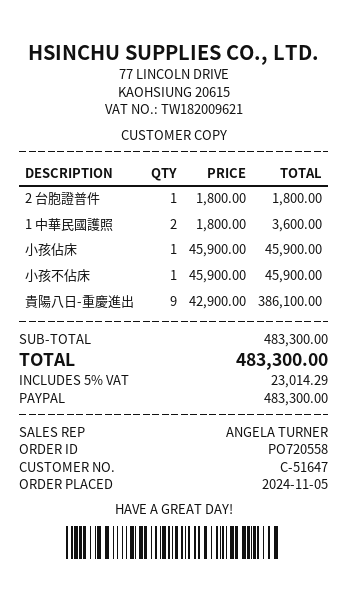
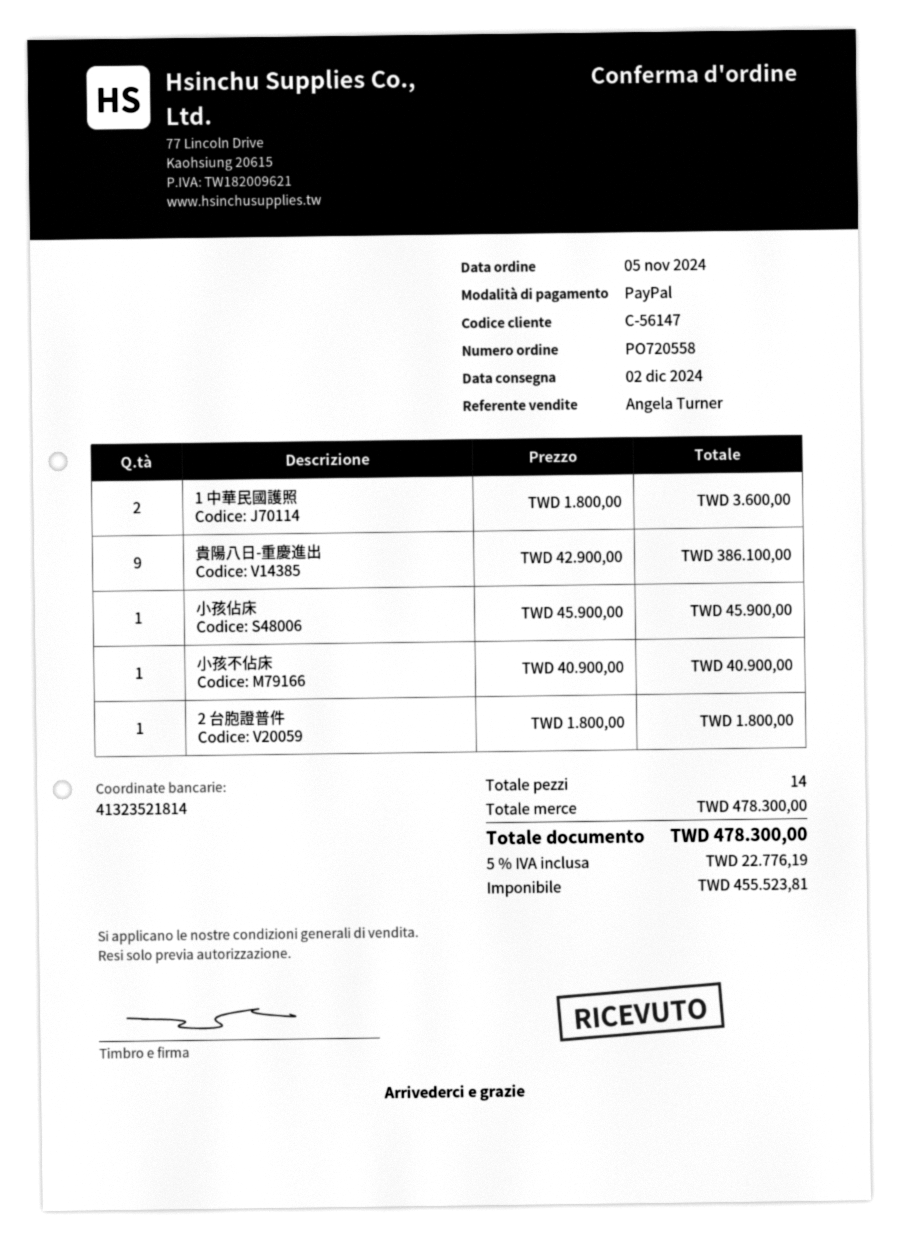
customer number: C-51647 -> C-56147
小孩不佔床: 1 x 45900.00 = 45900.00 -> 1 x 40900.00 = 40900.00
subtotal: 483300.00 -> 478300.00
tax: 5% = 23014.29 -> 5% = 22776.19
total: 483300.00 -> 478300.00

